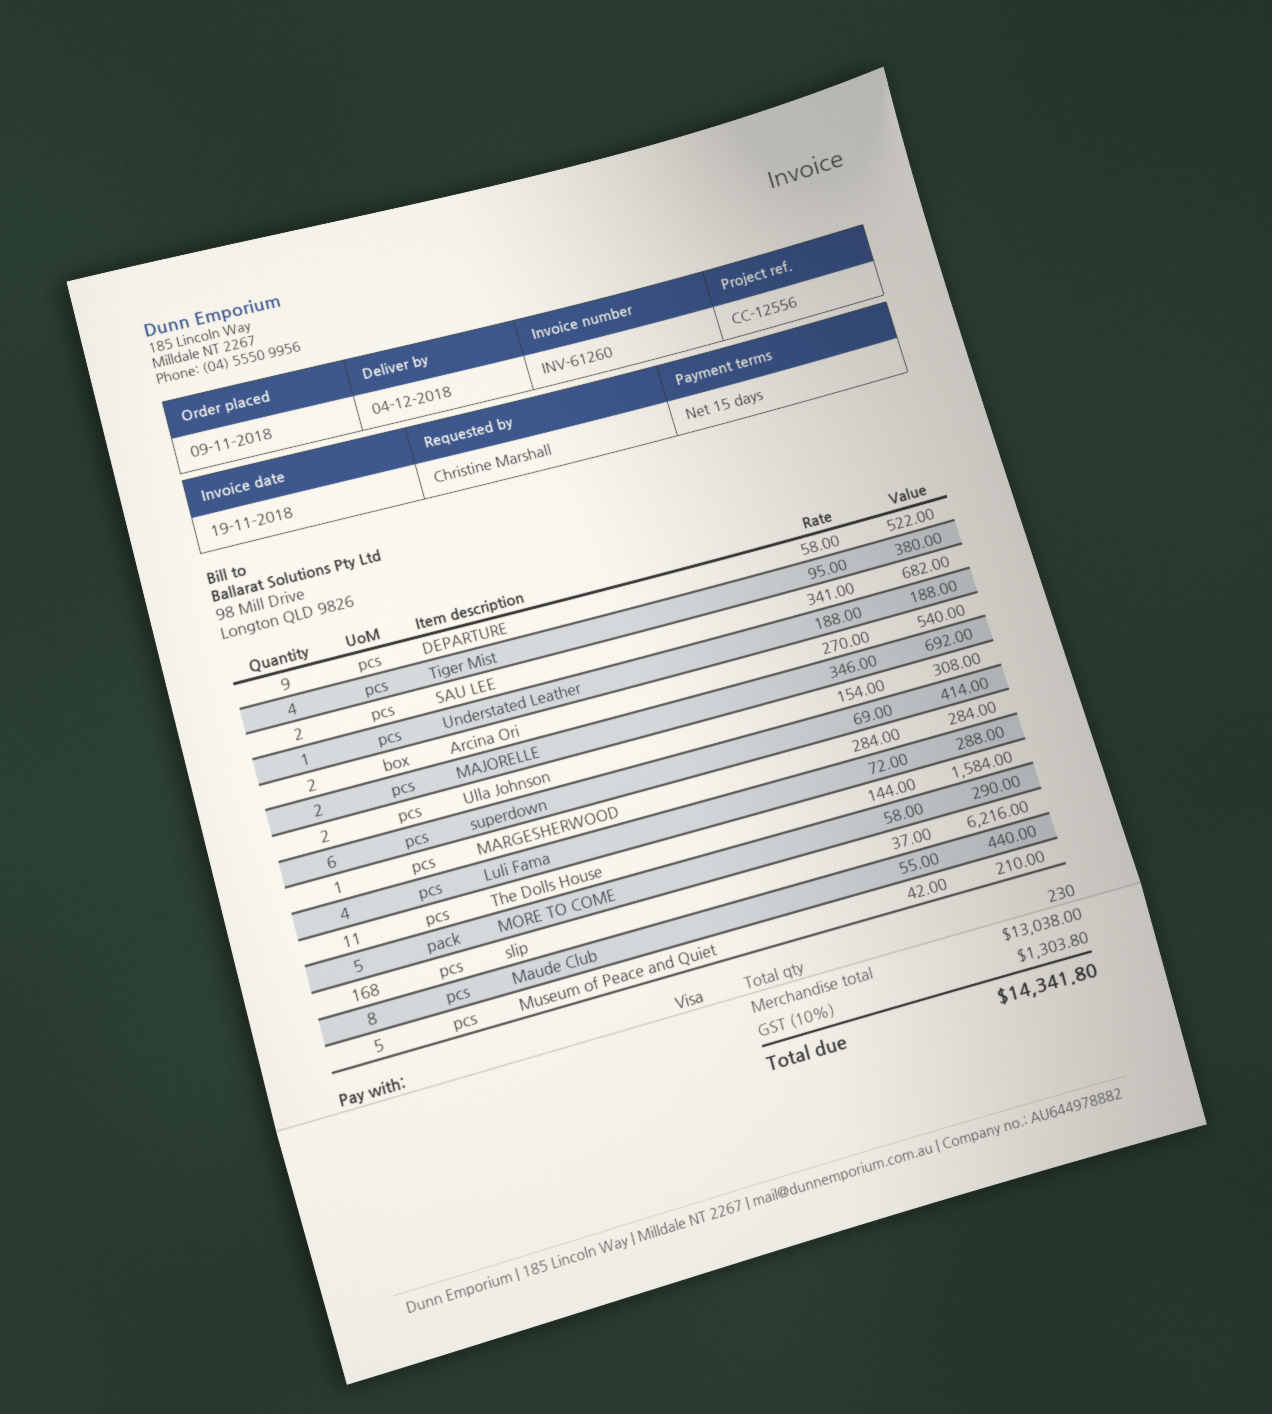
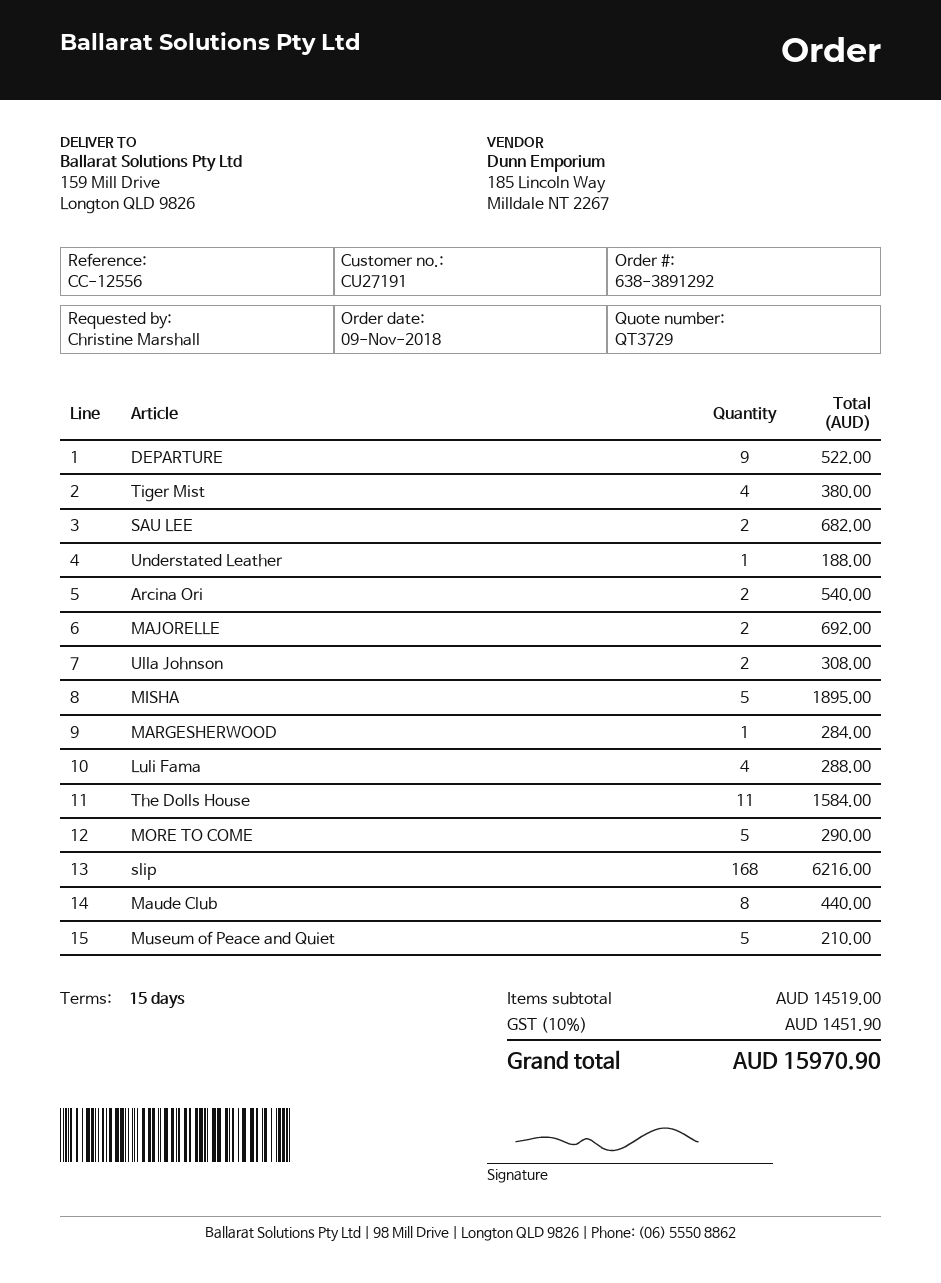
superdown: 6 for 414.00 -> none
MISHA: none -> 5 for 1895.00
subtotal: 13038.00 -> 14519.00
tax: 10% = 1303.80 -> 10% = 1451.90
total: 14341.80 -> 15970.90

